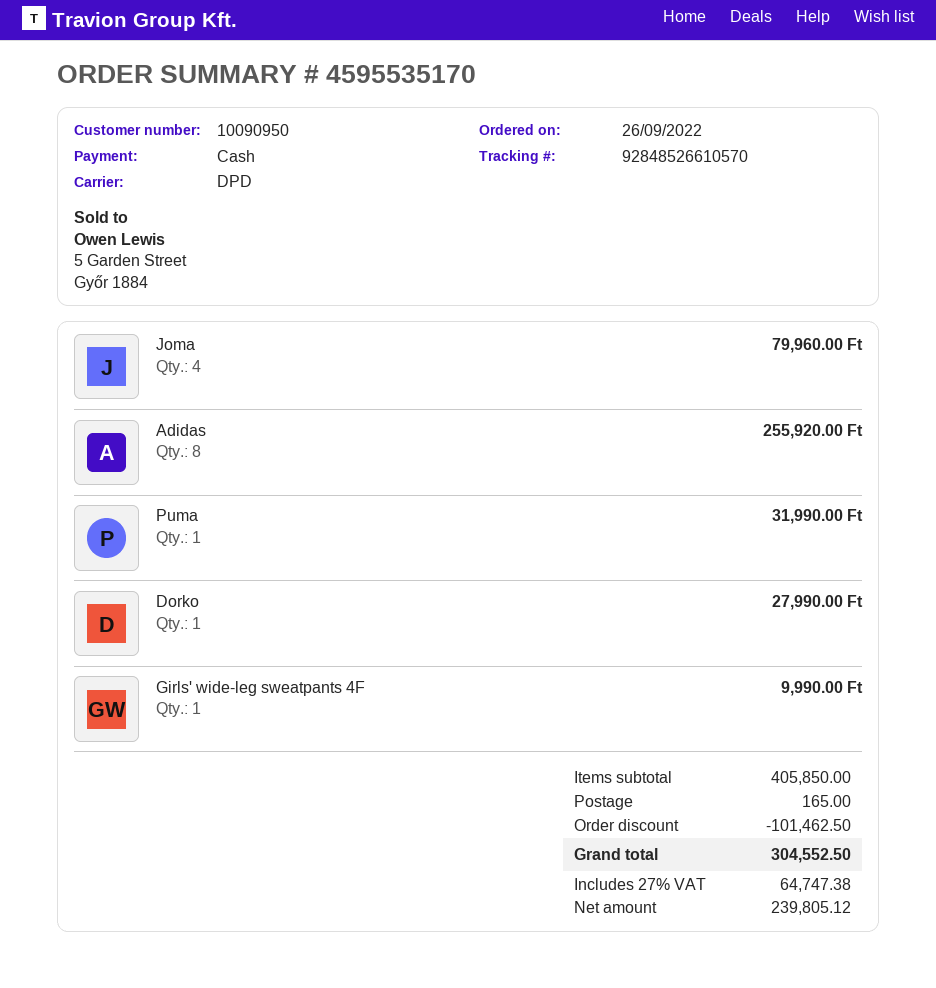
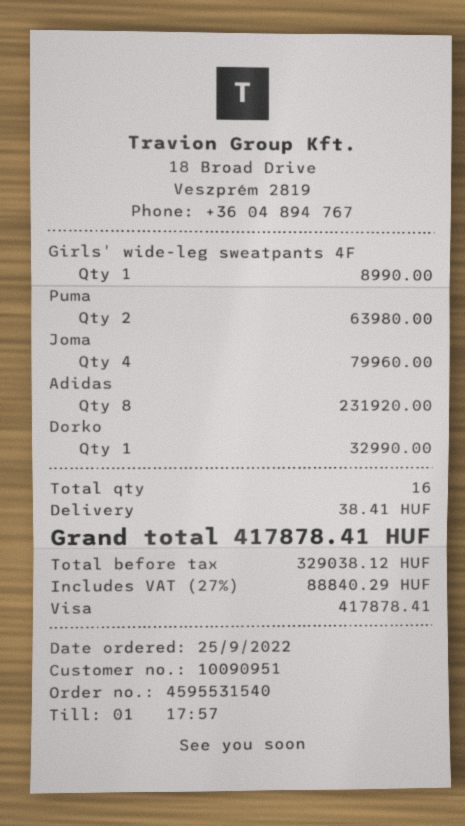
order number: 4595535170 -> 4595531540
order date: 2022-09-26 -> 2022-09-25
customer number: 10090950 -> 10090951
payment method: cash -> Visa
Adidas: 8 for 255920.00 -> 8 for 231920.00
Puma: 1 for 31990.00 -> 2 for 63980.00
Dorko: 1 for 27990.00 -> 1 for 32990.00
Girls' wide-leg sweatpants 4F: 1 for 9990.00 -> 1 for 8990.00
discount: 101462.50 -> none
shipping: 165.00 -> 38.41
net: 239805.12 -> 329038.12
tax: 27% = 64747.38 -> 27% = 88840.29
total: 304552.50 -> 417878.41

